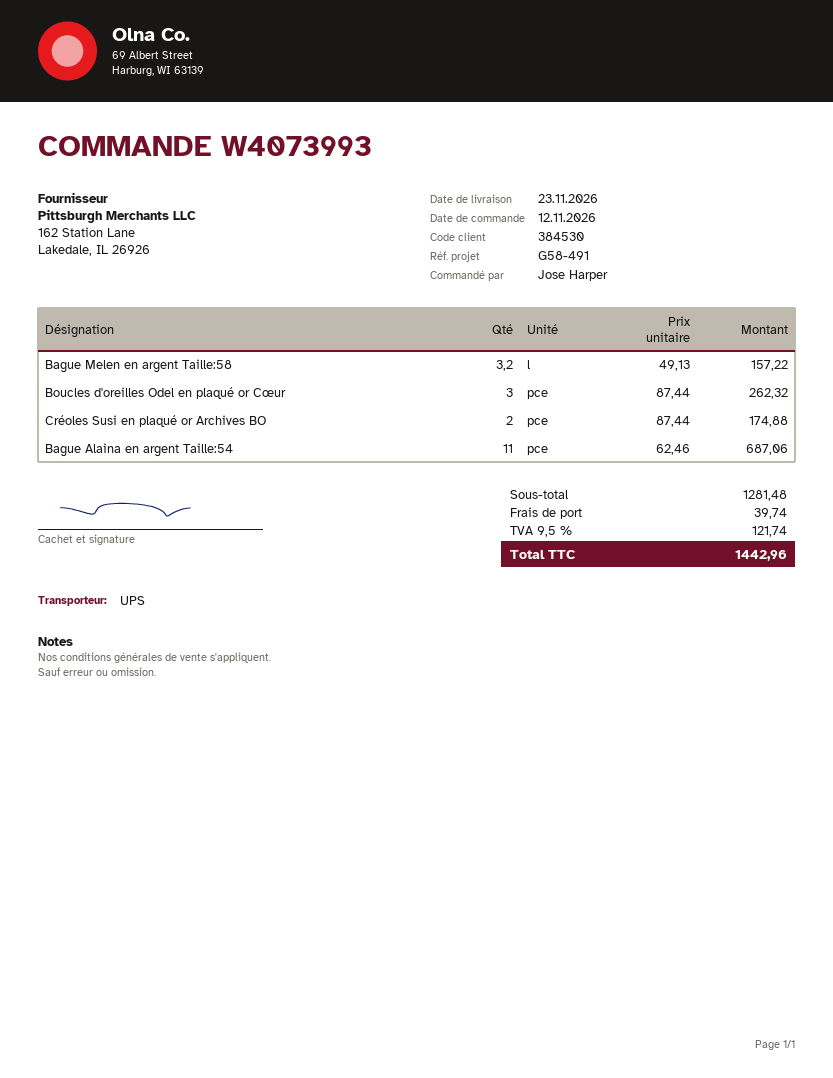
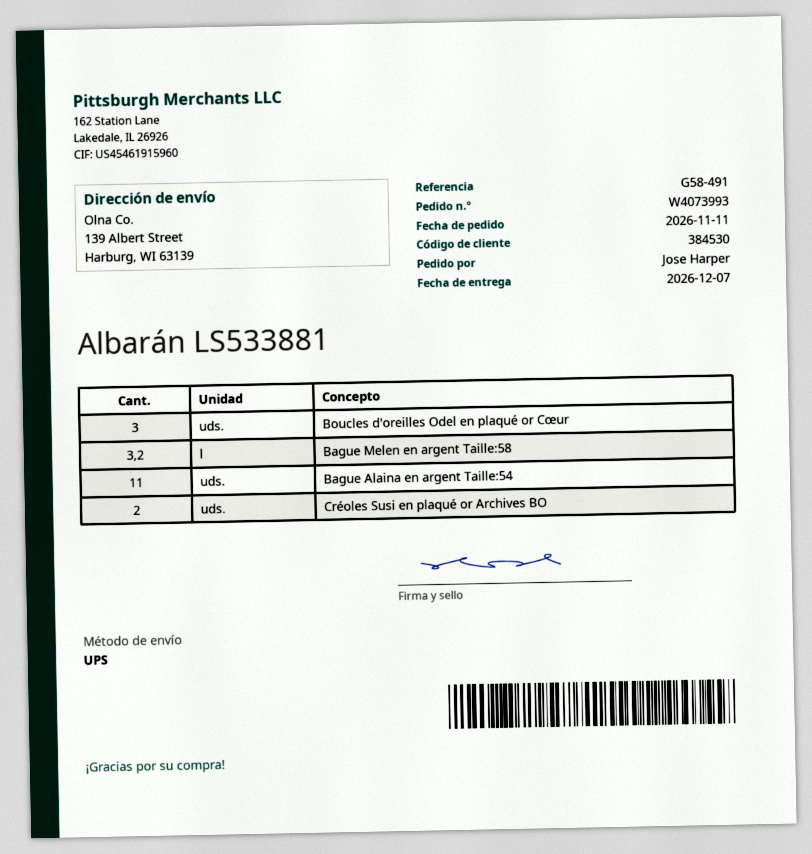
order date: 2026-11-12 -> 2026-11-11
delivery date: 2026-11-23 -> 2026-12-07

